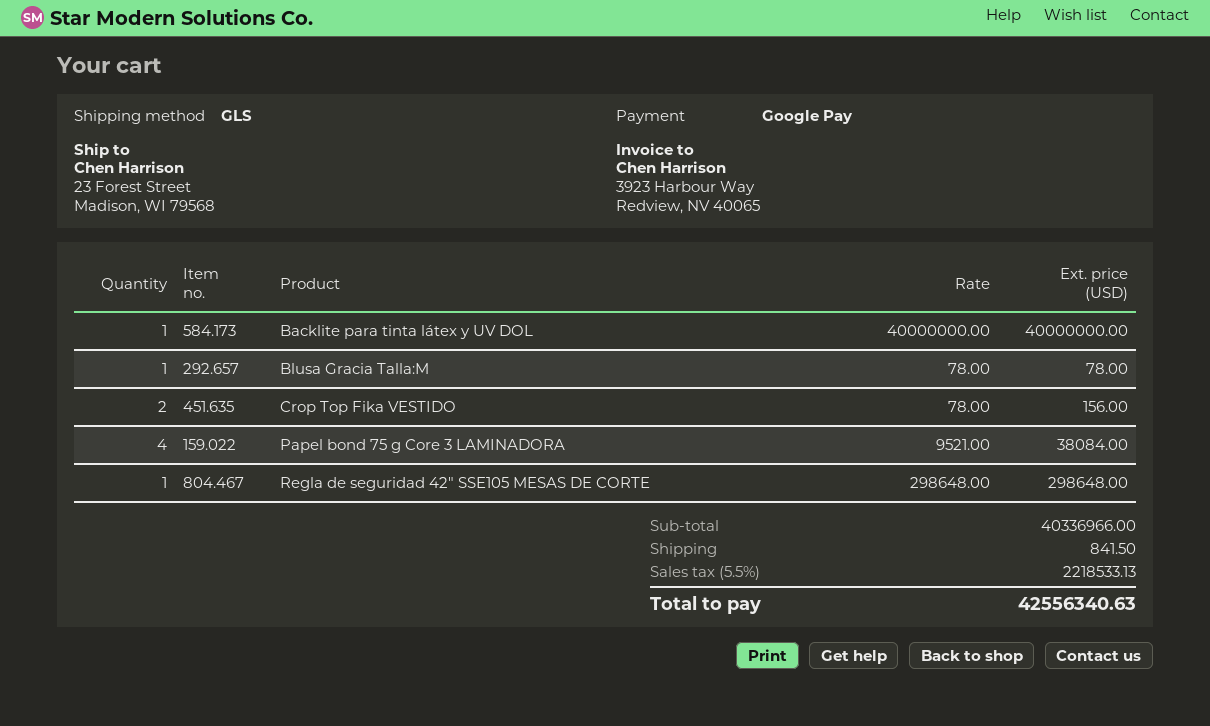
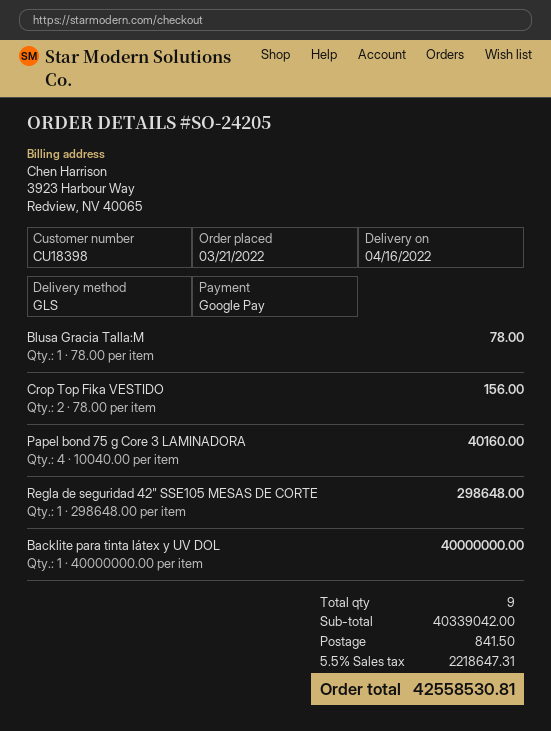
Papel bond 75 g Core 3 LAMINADORA: 4 x 9521.00 = 38084.00 -> 4 x 10040.00 = 40160.00
subtotal: 40336966.00 -> 40339042.00
tax: 5.5% = 2218533.13 -> 5.5% = 2218647.31
total: 42556340.63 -> 42558530.81

